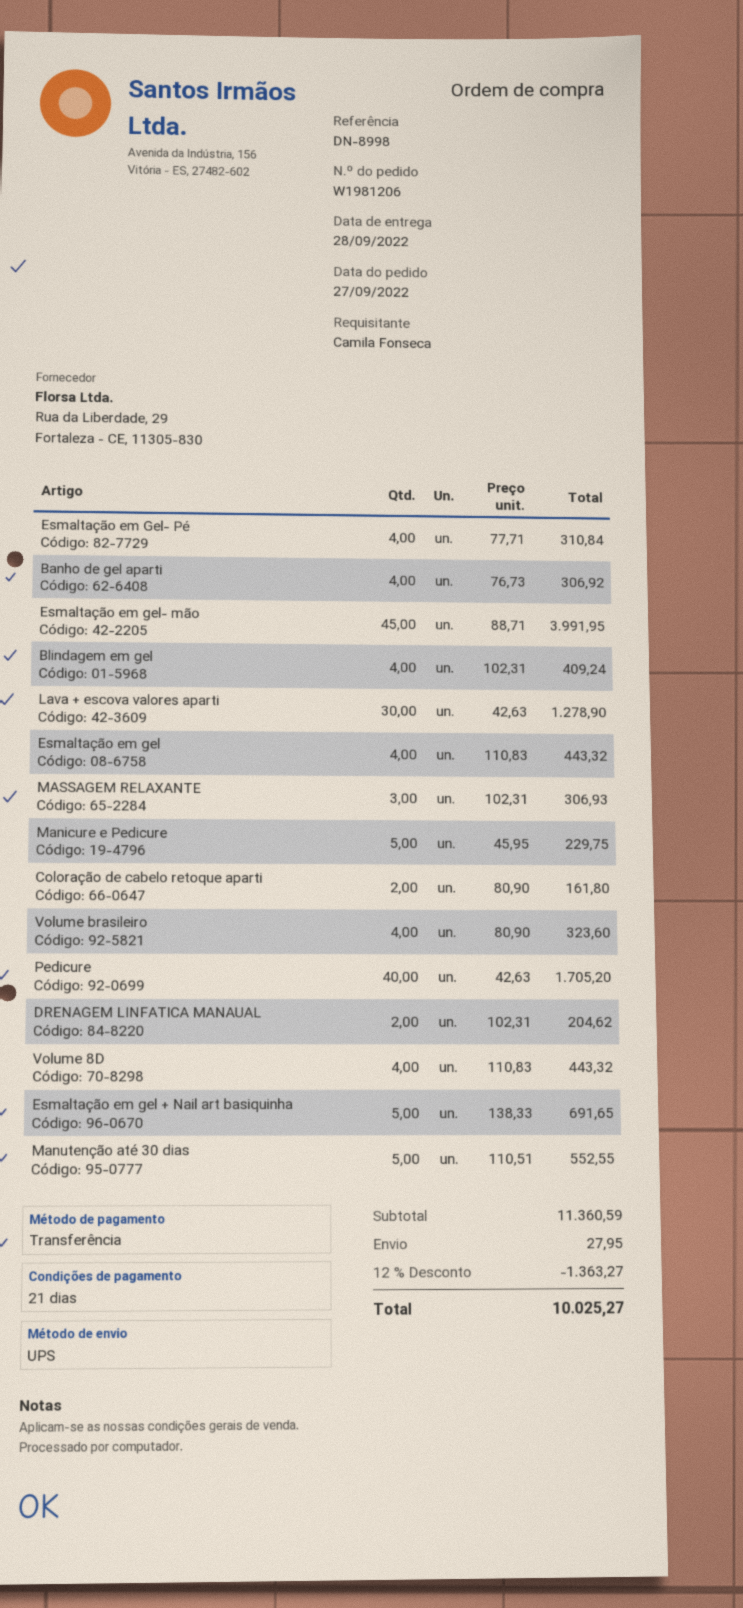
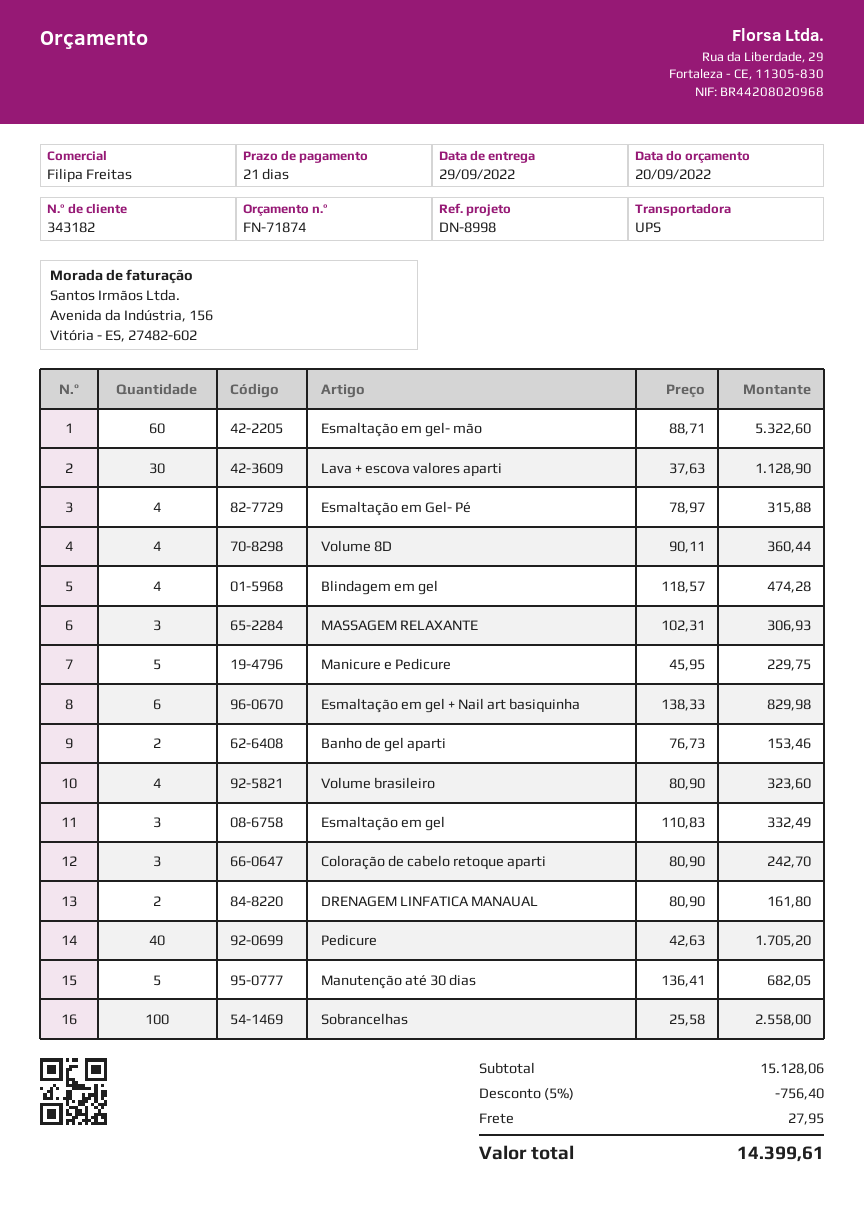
delivery date: 2022-09-28 -> 2022-09-29
Esmaltação em Gel- Pé: 4 x 77.71 = 310.84 -> 4 x 78.97 = 315.88
Banho de gel aparti: 4 x 76.73 = 306.92 -> 2 x 76.73 = 153.46
Esmaltação em gel- mão: 45 x 88.71 = 3991.95 -> 60 x 88.71 = 5322.60
Blindagem em gel: 4 x 102.31 = 409.24 -> 4 x 118.57 = 474.28
Lava + escova valores aparti: 30 x 42.63 = 1278.90 -> 30 x 37.63 = 1128.90
Esmaltação em gel: 4 x 110.83 = 443.32 -> 3 x 110.83 = 332.49
Coloração de cabelo retoque aparti: 2 x 80.90 = 161.80 -> 3 x 80.90 = 242.70
DRENAGEM LINFATICA MANAUAL: 2 x 102.31 = 204.62 -> 2 x 80.90 = 161.80
Volume 8D: 4 x 110.83 = 443.32 -> 4 x 90.11 = 360.44
Esmaltação em gel + Nail art basiquinha: 5 x 138.33 = 691.65 -> 6 x 138.33 = 829.98
Manutenção até 30 dias: 5 x 110.51 = 552.55 -> 5 x 136.41 = 682.05
Sobrancelhas: none -> 100 x 25.58 = 2558.00
subtotal: 11360.59 -> 15128.06
discount: 12% = 1363.27 -> 5% = 756.40
total: 10025.27 -> 14399.61

